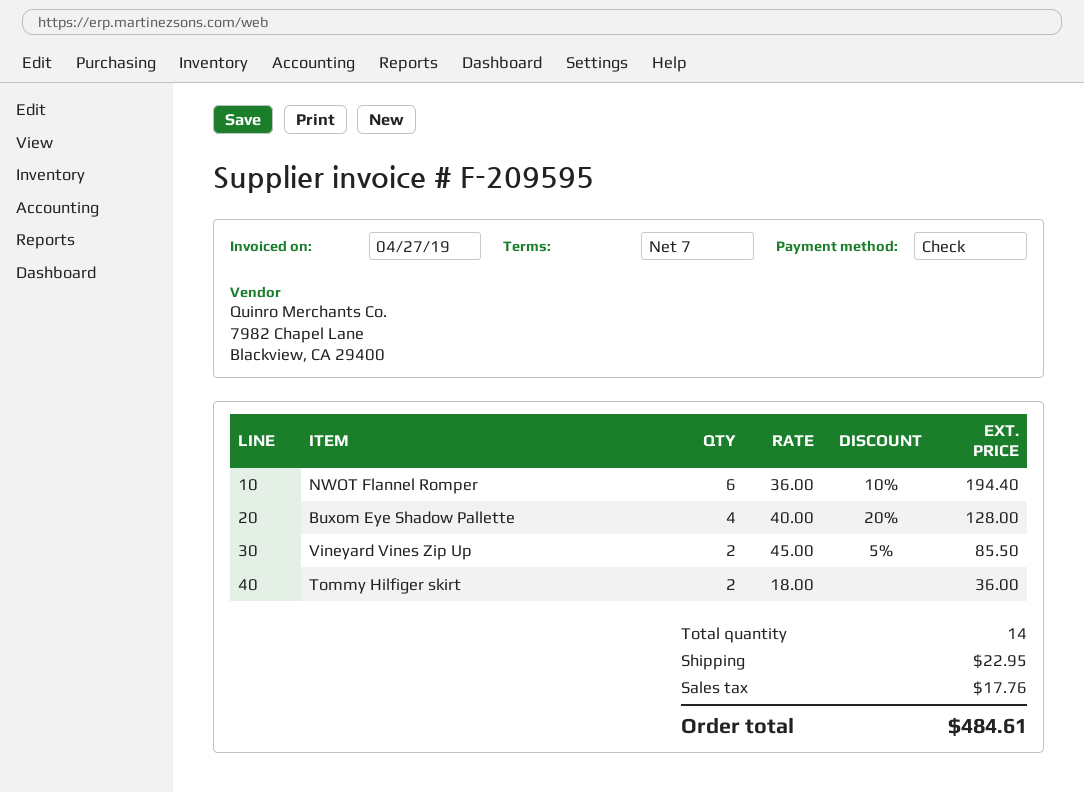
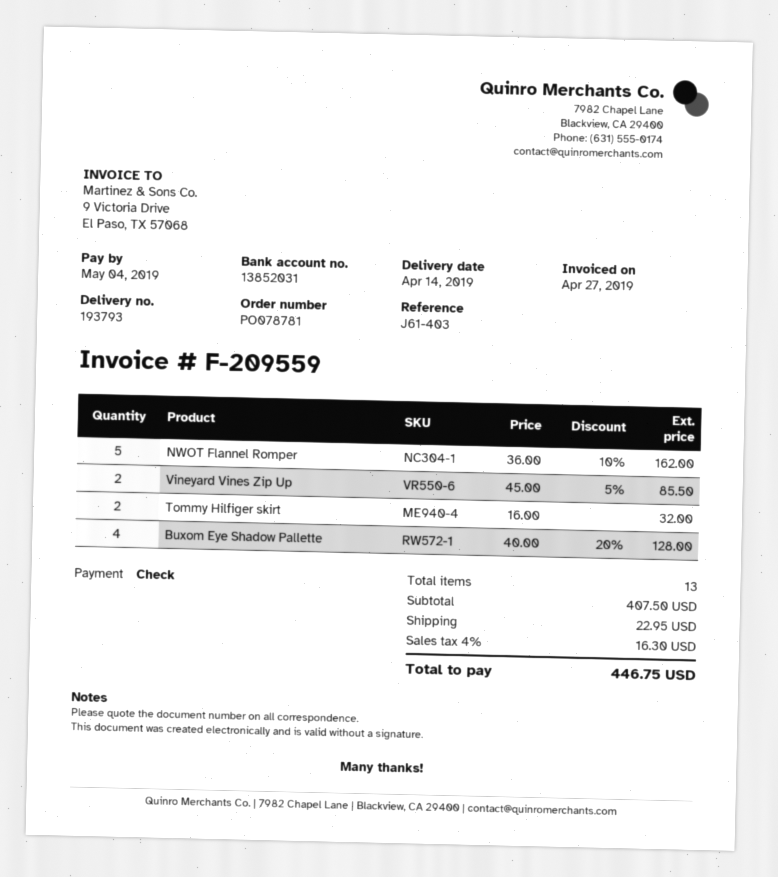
invoice number: F-209595 -> F-209559
NWOT Flannel Romper: 6 x 36.00 - 10% = 194.40 -> 5 x 36.00 - 10% = 162.00
Tommy Hilfiger skirt: 2 x 18.00 = 36.00 -> 2 x 16.00 = 32.00
total quantity: 14 -> 13
tax: 17.76 -> 16.30
total: 484.61 -> 446.75

